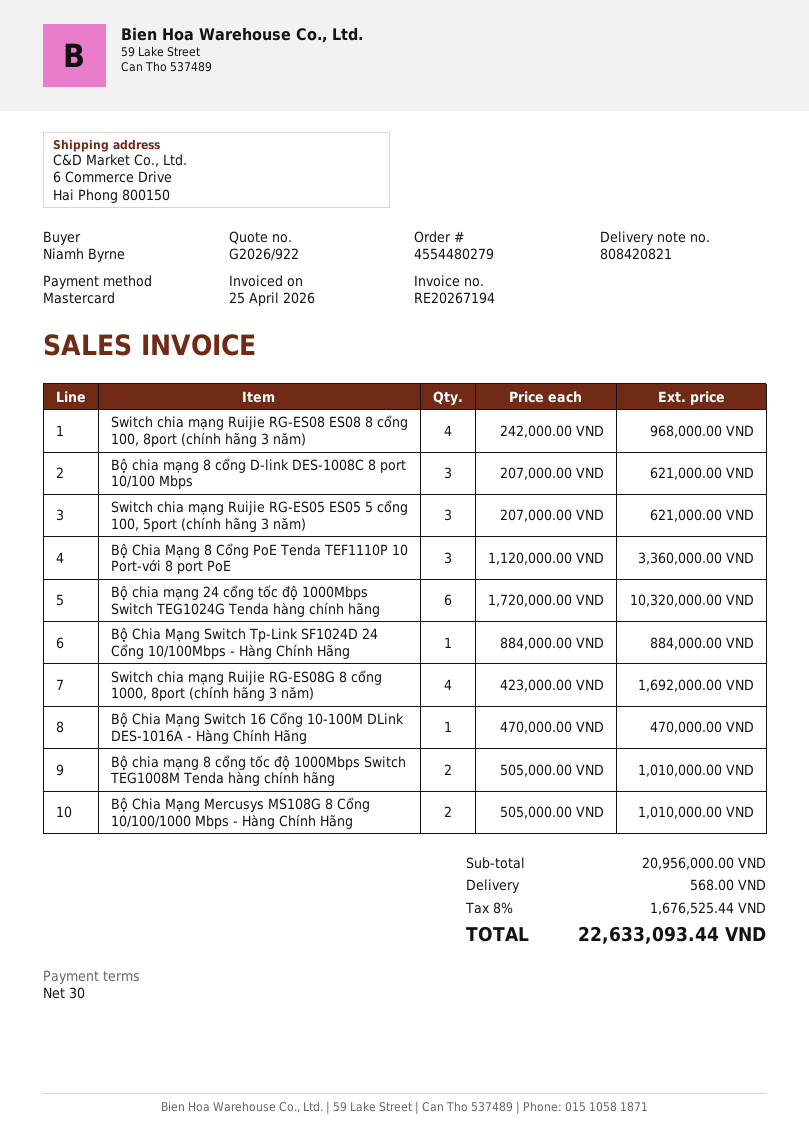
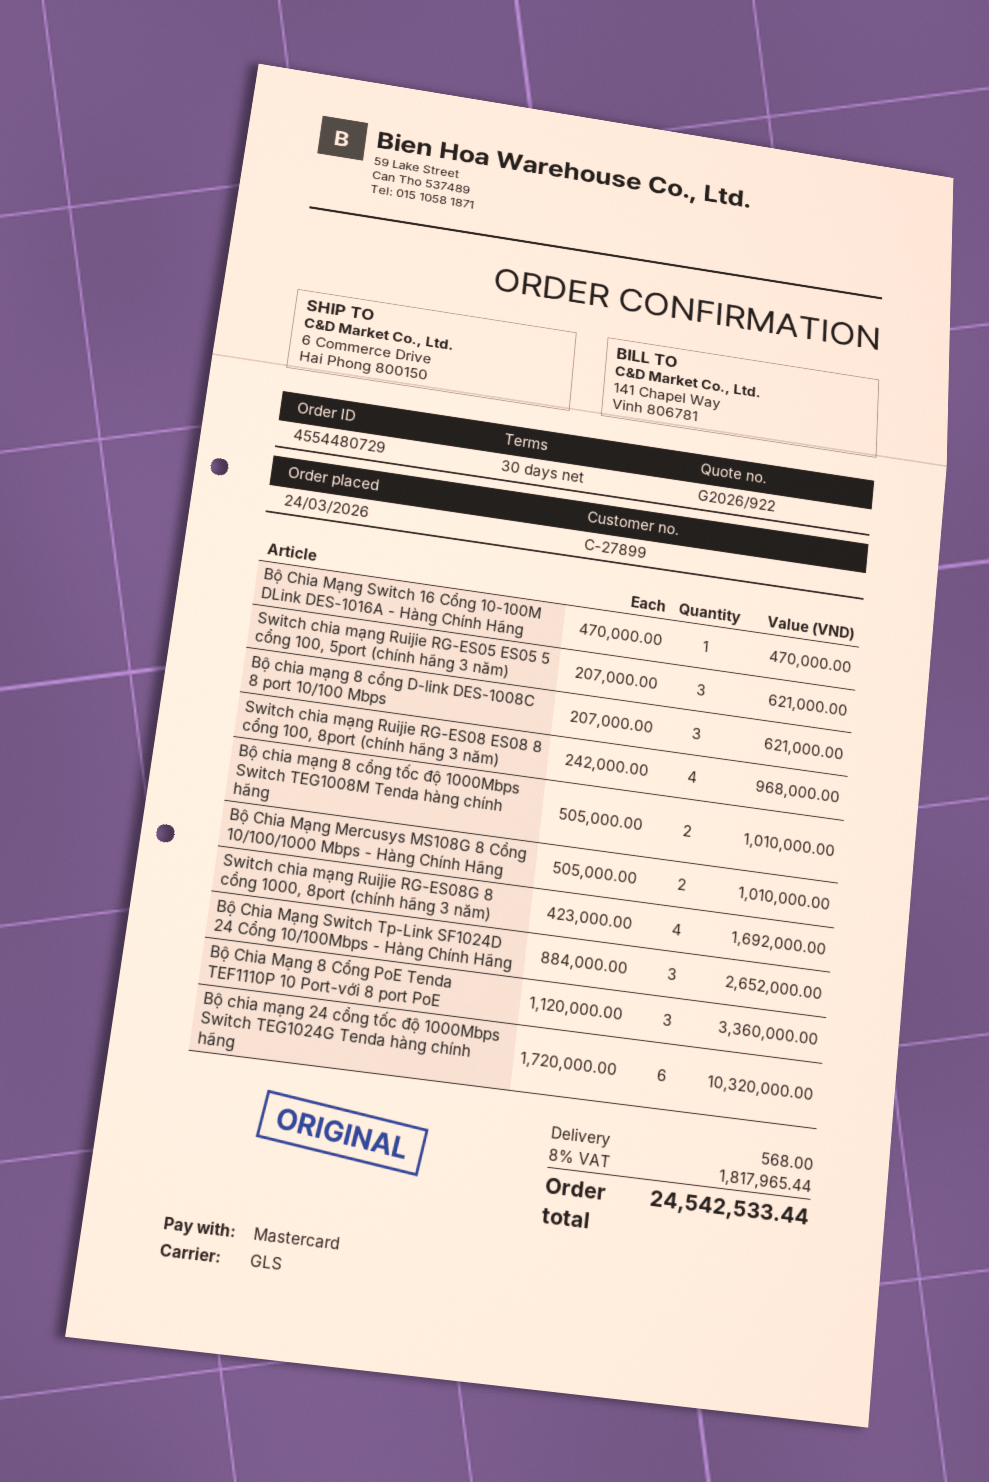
order number: 4554480279 -> 4554480729
Bộ Chia Mạng Switch Tp-Link SF1024D 24 Cổng 10/100Mbps - Hàng Chính Hãng: 1 x 884000.00 = 884000.00 -> 3 x 884000.00 = 2652000.00
tax: 8% = 1676525.44 -> 8% = 1817965.44
total: 22633093.44 -> 24542533.44

